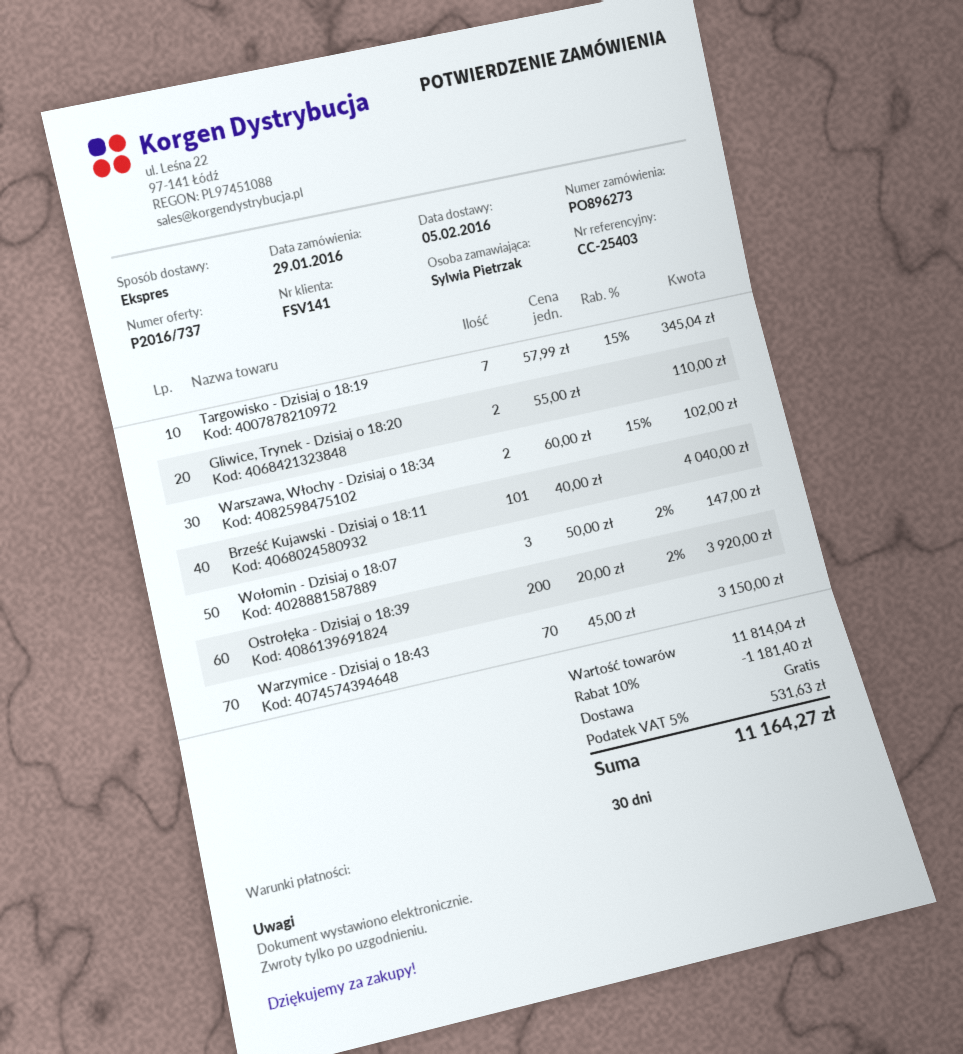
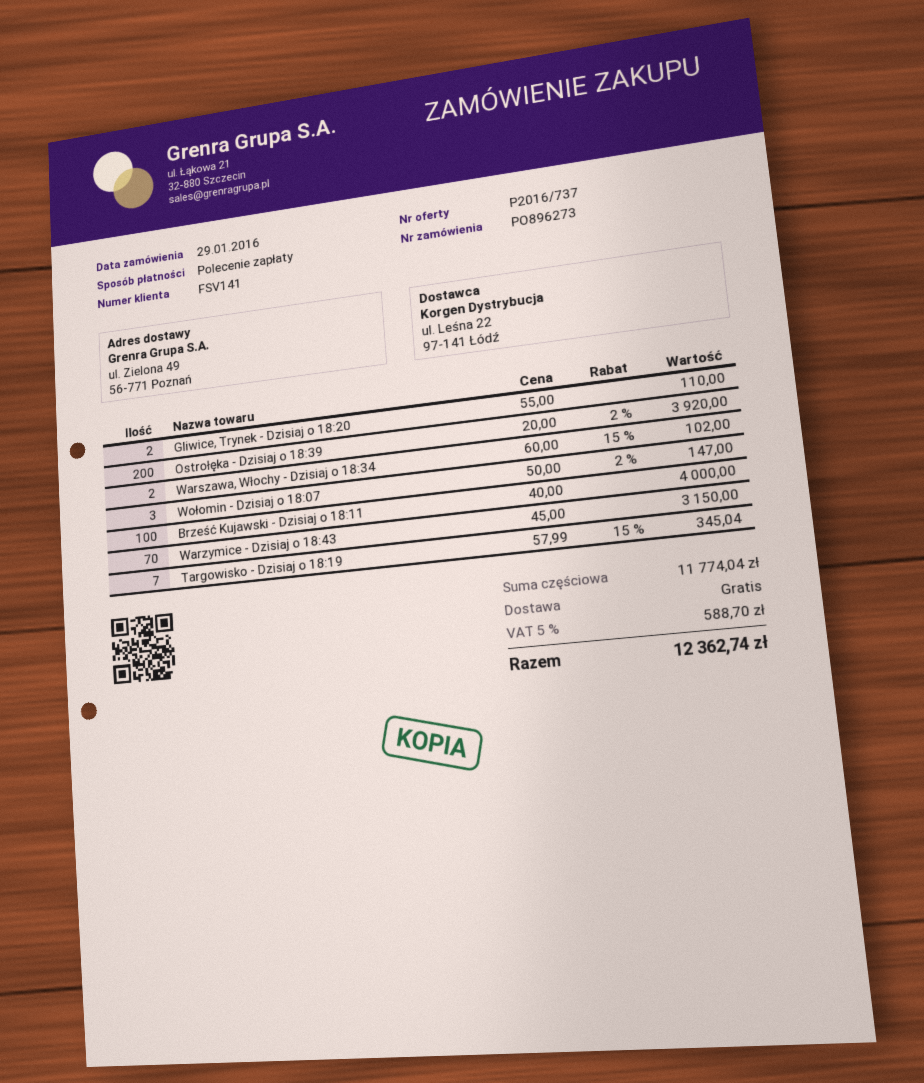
Brześć Kujawski - Dzisiaj o 18:11: 101 x 40.00 = 4040.00 -> 100 x 40.00 = 4000.00
subtotal: 11814.04 -> 11774.04
discount: 10% = 1181.40 -> none
tax: 5% = 531.63 -> 5% = 588.70
total: 11164.27 -> 12362.74

